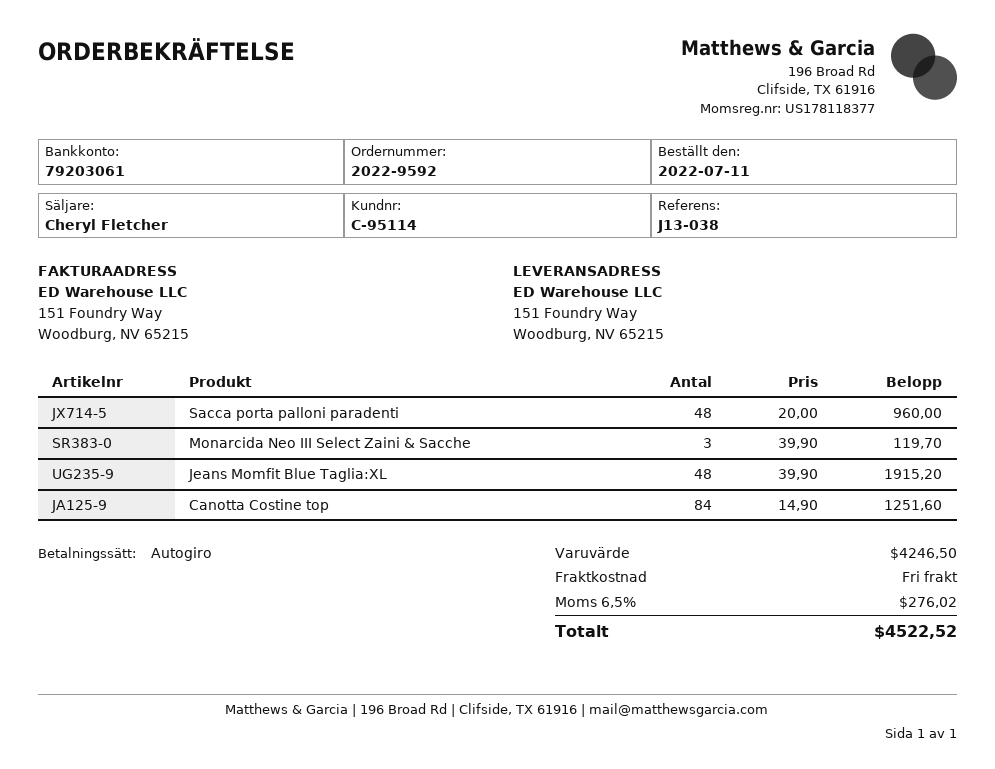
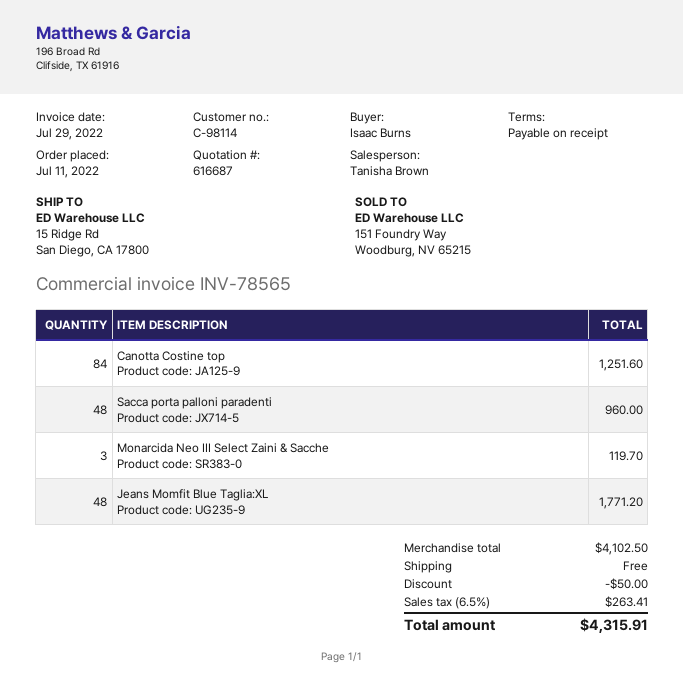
customer number: C-95114 -> C-98114
sales rep: Cheryl Fletcher -> Tanisha Brown
ship to: 151 Foundry Way, Woodburg, NV 65215 -> 15 Ridge Rd, San Diego, CA 17800
Jeans Momfit Blue Taglia:XL: 48 for 1915.20 -> 48 for 1771.20
subtotal: 4246.50 -> 4102.50
discount: none -> 50.00
tax: 6.5% = 276.02 -> 6.5% = 263.41
total: 4522.52 -> 4315.91

